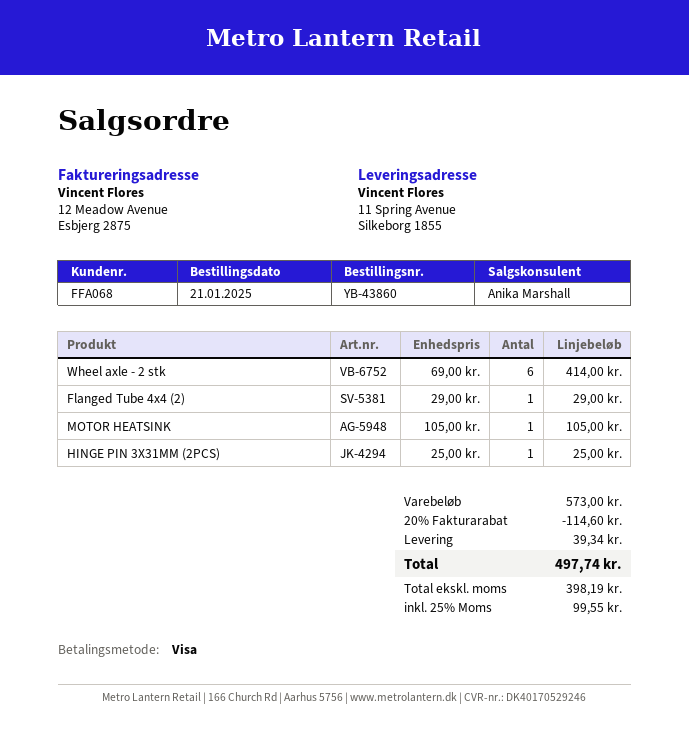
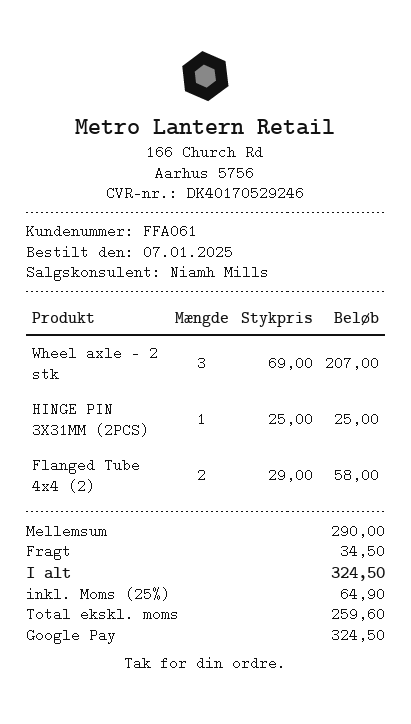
order date: 2025-01-21 -> 2025-01-07
customer number: FFA068 -> FFA061
sales rep: Anika Marshall -> Niamh Mills
payment method: Visa -> Google Pay
Wheel axle - 2 stk: 6 x 69.00 = 414.00 -> 3 x 69.00 = 207.00
Flanged Tube 4x4 (2): 1 x 29.00 = 29.00 -> 2 x 29.00 = 58.00
MOTOR HEATSINK: 1 x 105.00 = 105.00 -> none
subtotal: 573.00 -> 290.00
discount: 20% = 114.60 -> none
shipping: 39.34 -> 34.50
net: 398.19 -> 259.60
tax: 25% = 99.55 -> 25% = 64.90
total: 497.74 -> 324.50

